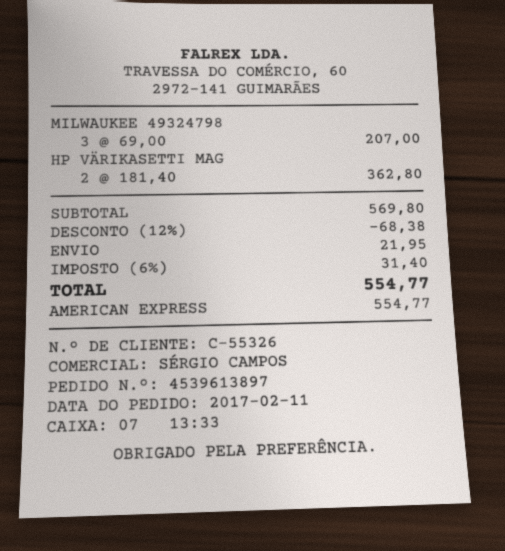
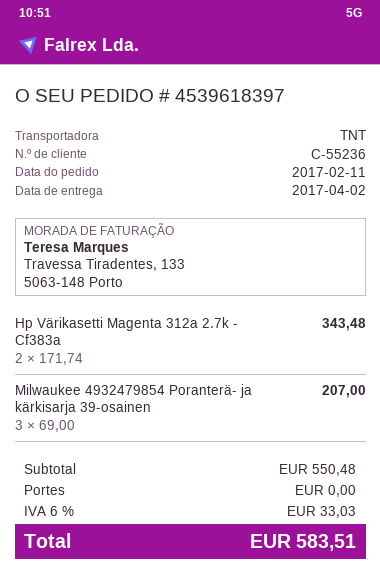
order number: 4539613897 -> 4539618397
customer number: C-55326 -> C-55236
HP VÄRIKASETTI MAG: 2 x 181.40 = 362.80 -> 2 x 171.74 = 343.48
subtotal: 569.80 -> 550.48
discount: 12% = 68.38 -> none
shipping: 21.95 -> 0.00
tax: 6% = 31.40 -> 6% = 33.03
total: 554.77 -> 583.51

